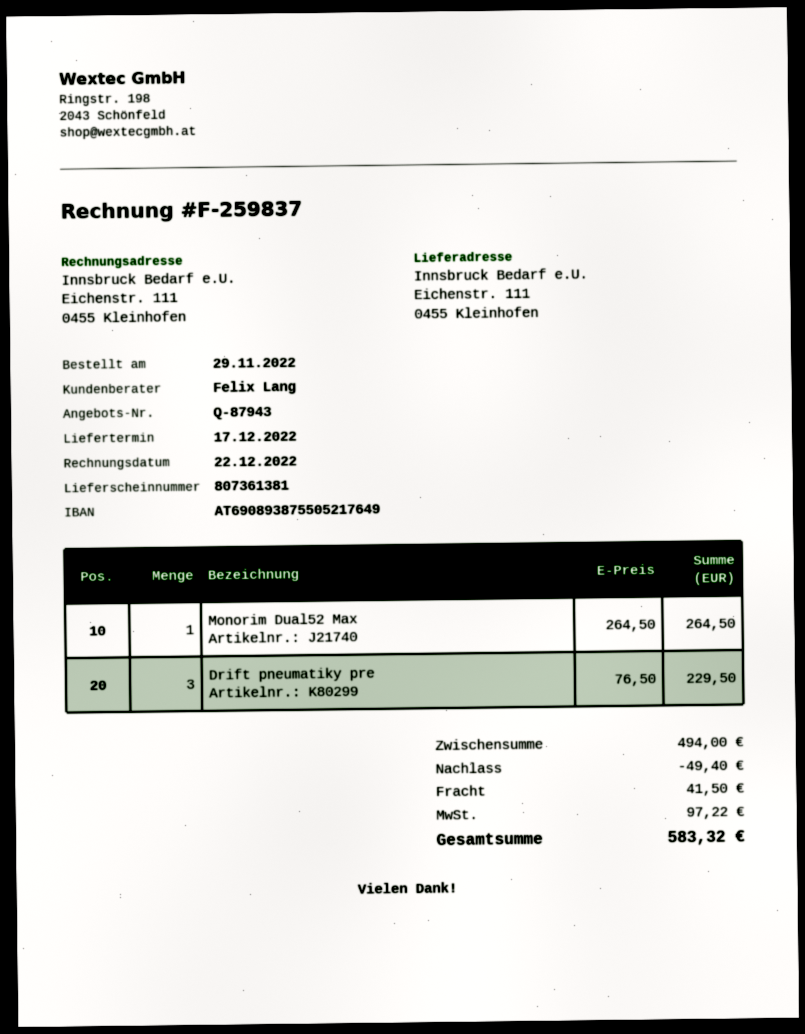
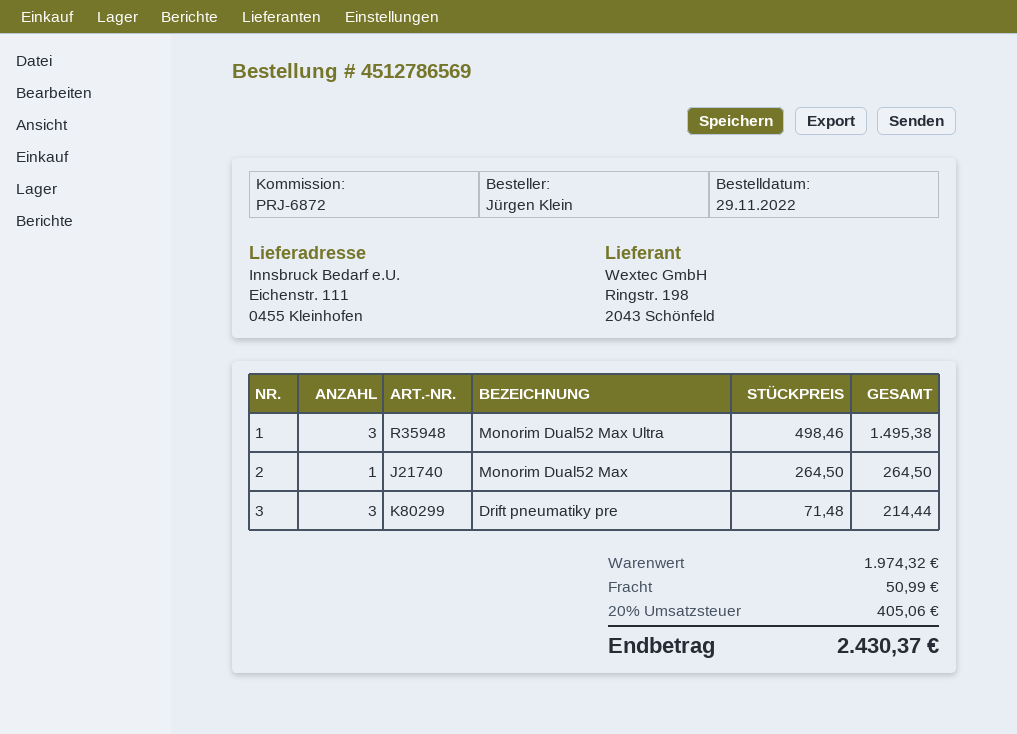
Drift pneumatiky pre: 3 x 76.50 = 229.50 -> 3 x 71.48 = 214.44
Monorim Dual52 Max Ultra: none -> 3 x 498.46 = 1495.38
subtotal: 494.00 -> 1974.32
discount: 49.40 -> none
shipping: 41.50 -> 50.99
tax: 97.22 -> 405.06
total: 583.32 -> 2430.37

